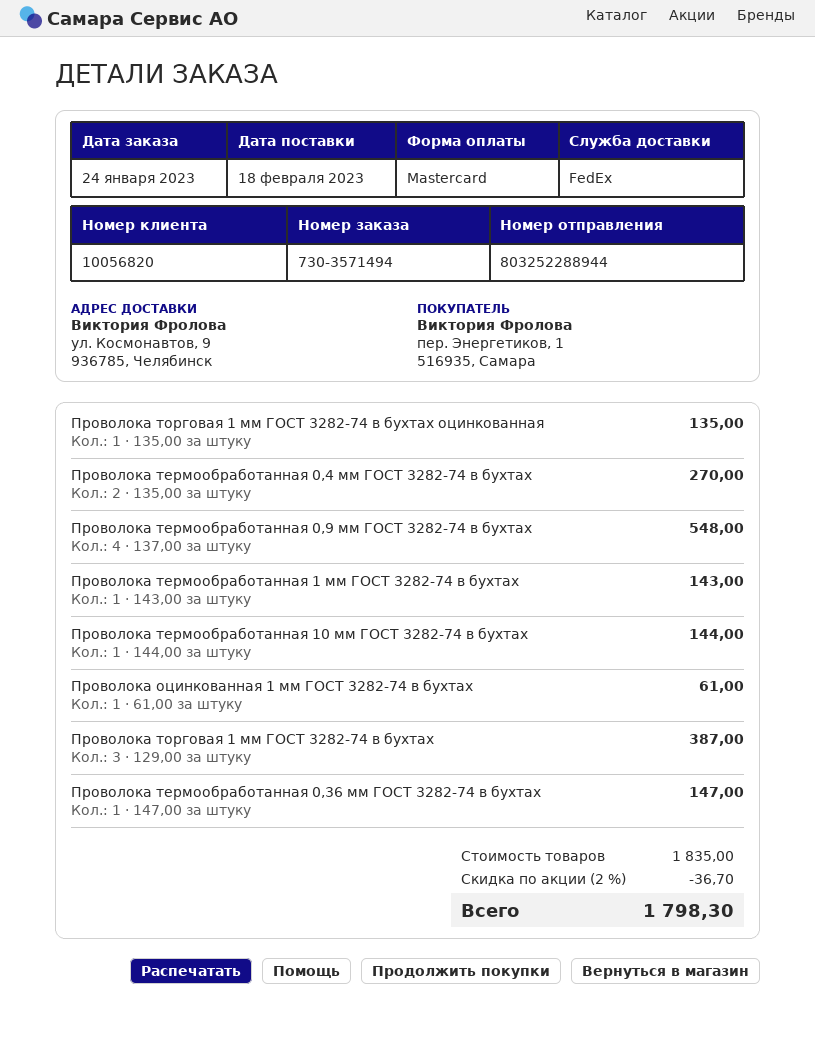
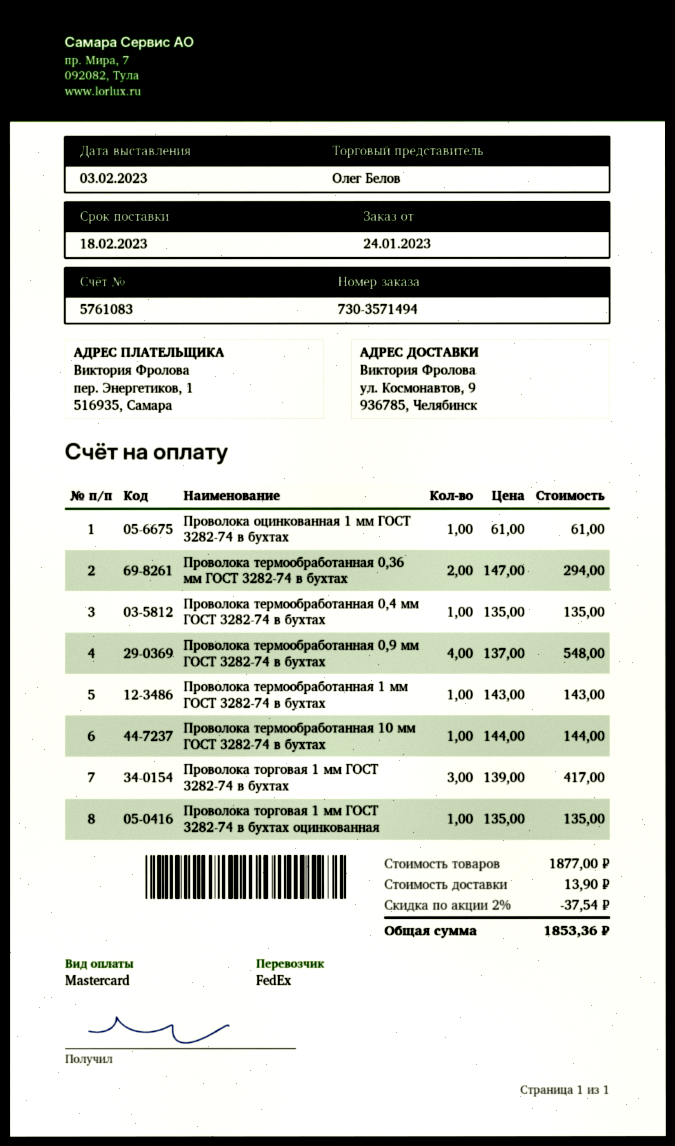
Проволока термообработанная 0,4 мм ГОСТ 3282-74 в бухтах: 2 x 135.00 = 270.00 -> 1 x 135.00 = 135.00
Проволока торговая 1 мм ГОСТ 3282-74 в бухтах: 3 x 129.00 = 387.00 -> 3 x 139.00 = 417.00
Проволока термообработанная 0,36 мм ГОСТ 3282-74 в бухтах: 1 x 147.00 = 147.00 -> 2 x 147.00 = 294.00
subtotal: 1835.00 -> 1877.00
discount: 2% = 36.70 -> 2% = 37.54
shipping: none -> 13.90
total: 1798.30 -> 1853.36

